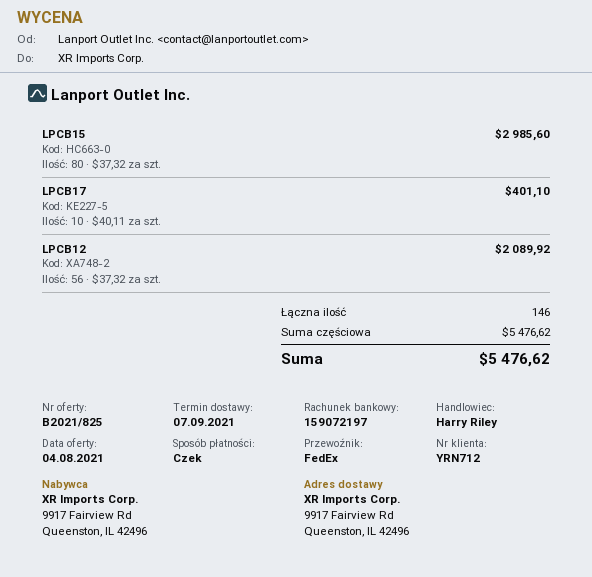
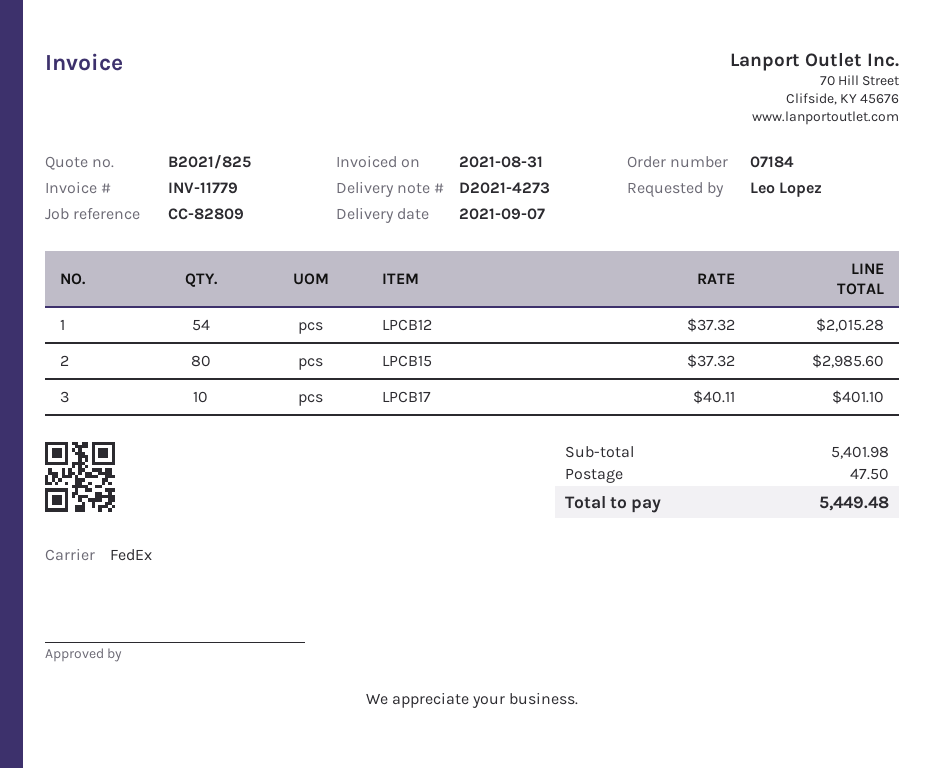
LPCB12: 56 x 37.32 = 2089.92 -> 54 x 37.32 = 2015.28
subtotal: 5476.62 -> 5401.98
shipping: none -> 47.50
total: 5476.62 -> 5449.48

